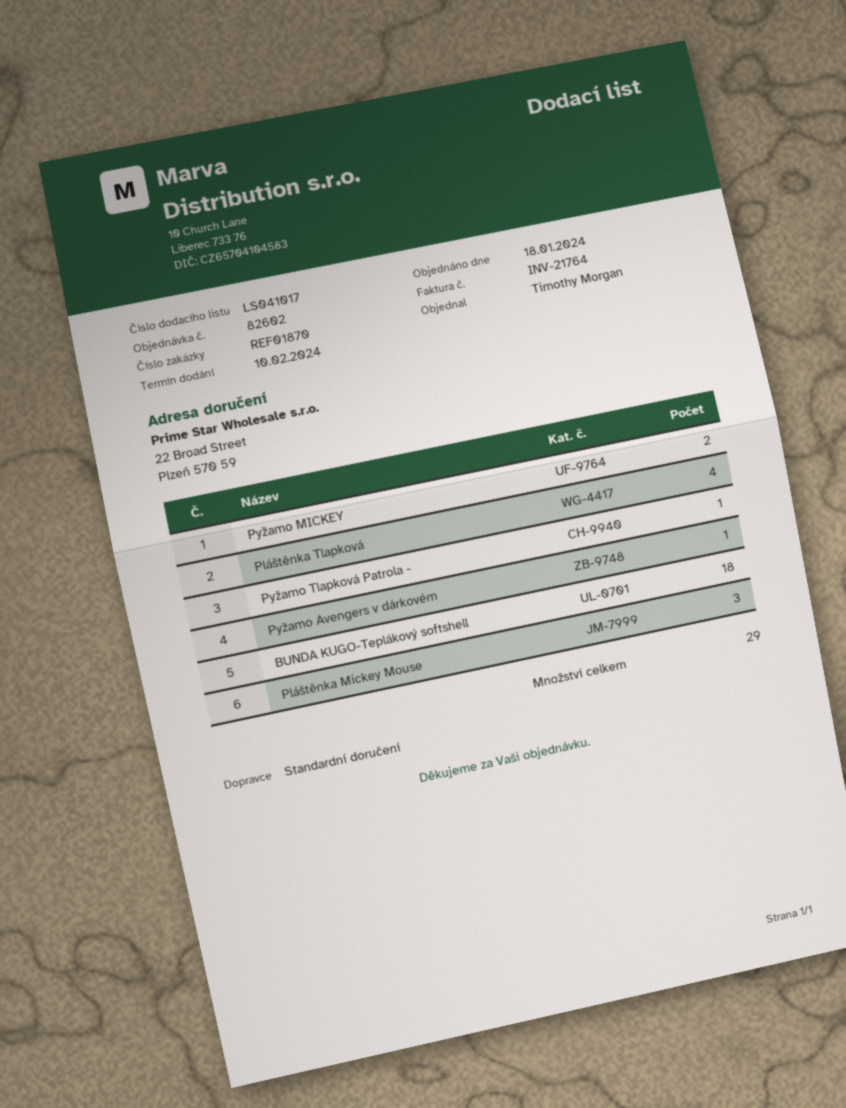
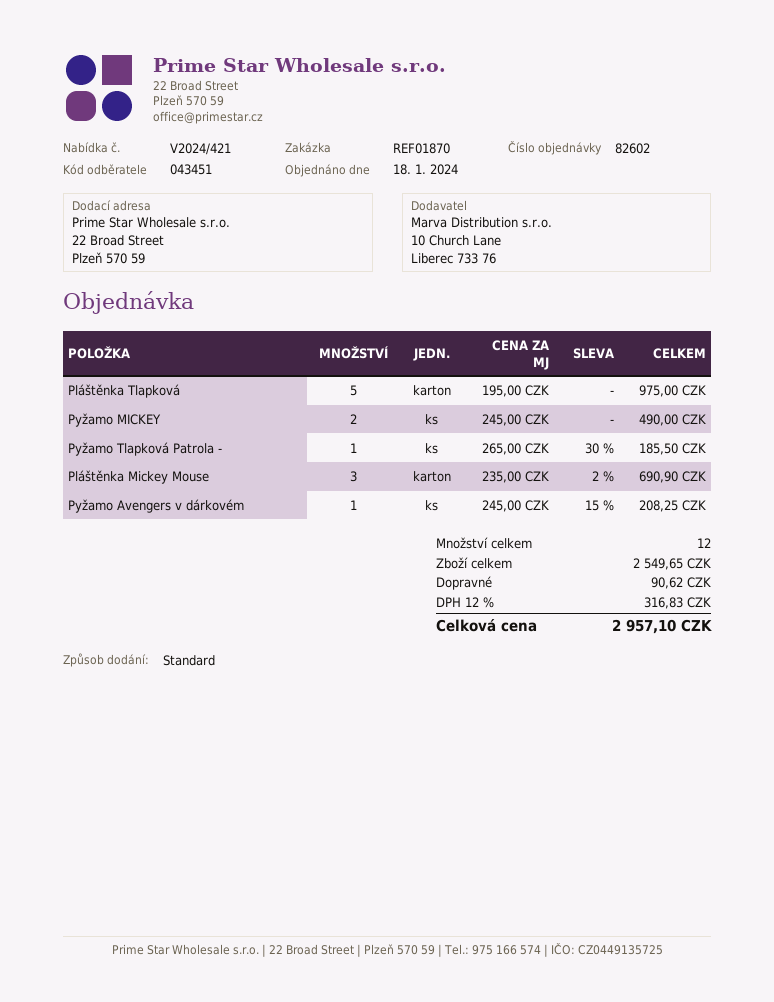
Pláštěnka Tlapková: 4 -> 5
BUNDA KUGO-Teplákový softshell: 18 -> none
total quantity: 29 -> 12

